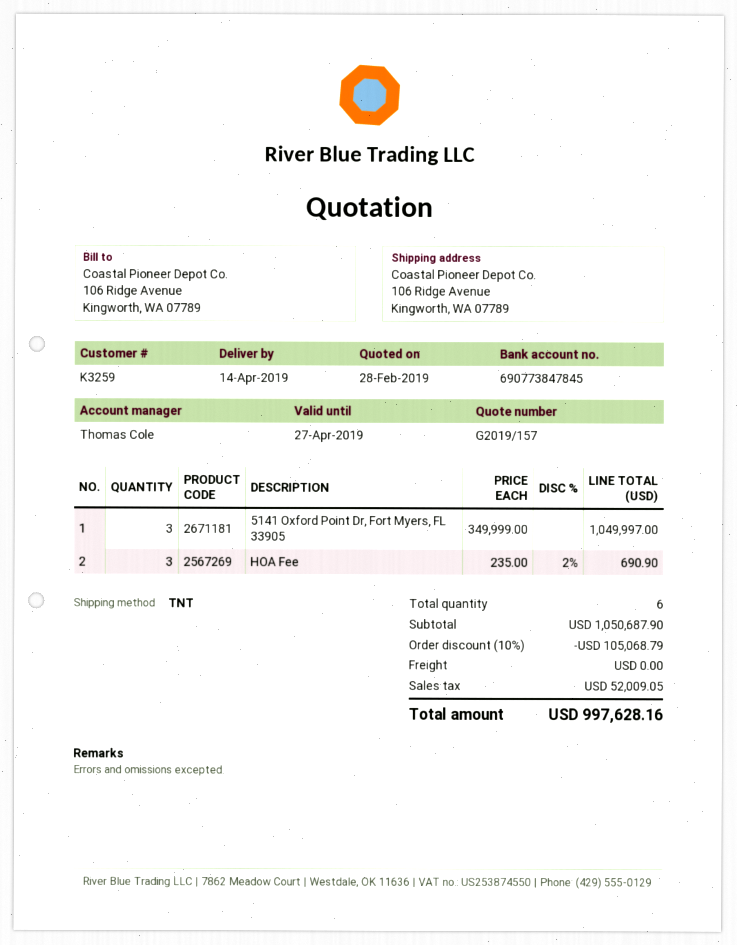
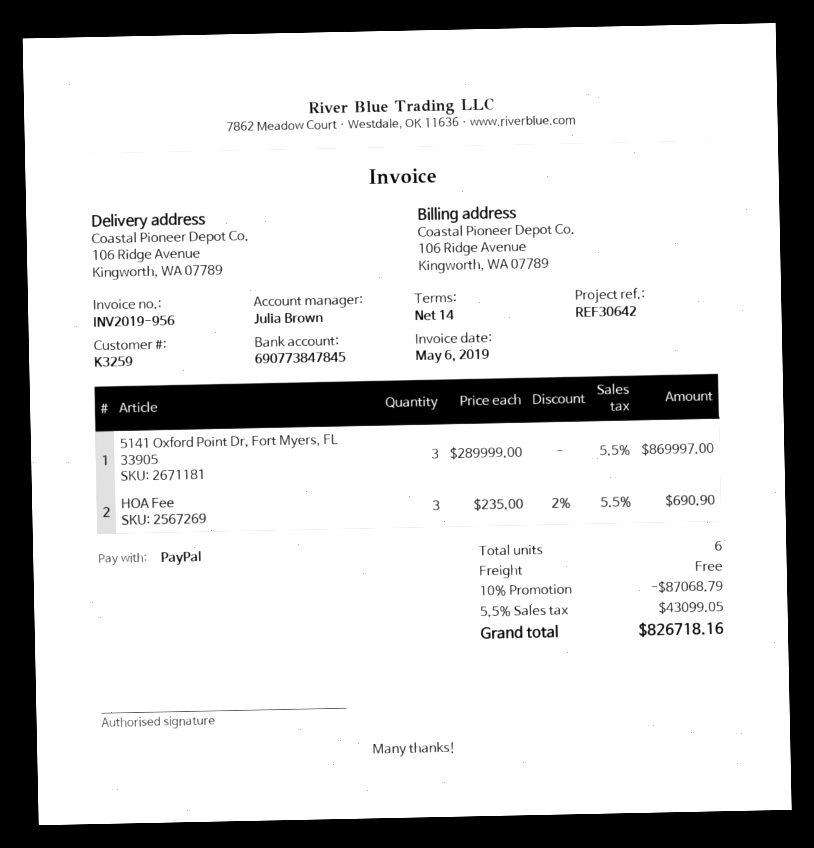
sales rep: Thomas Cole -> Julia Brown
5141 Oxford Point Dr, Fort Myers, FL 33905: 3 x 349999.00 = 1049997.00 -> 3 x 289999.00 = 869997.00
discount: 10% = 105068.79 -> 10% = 87068.79
tax: 52009.05 -> 43099.05
total: 997628.16 -> 826718.16

